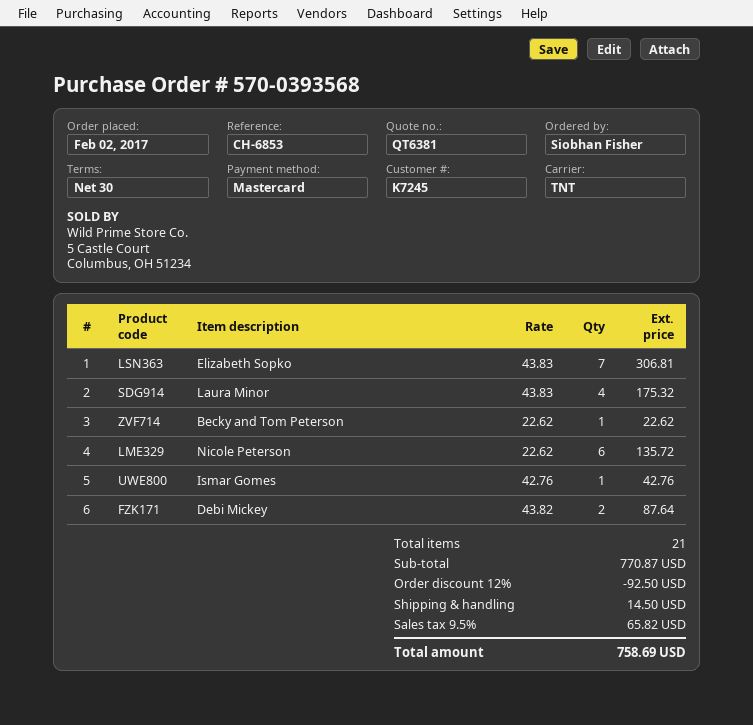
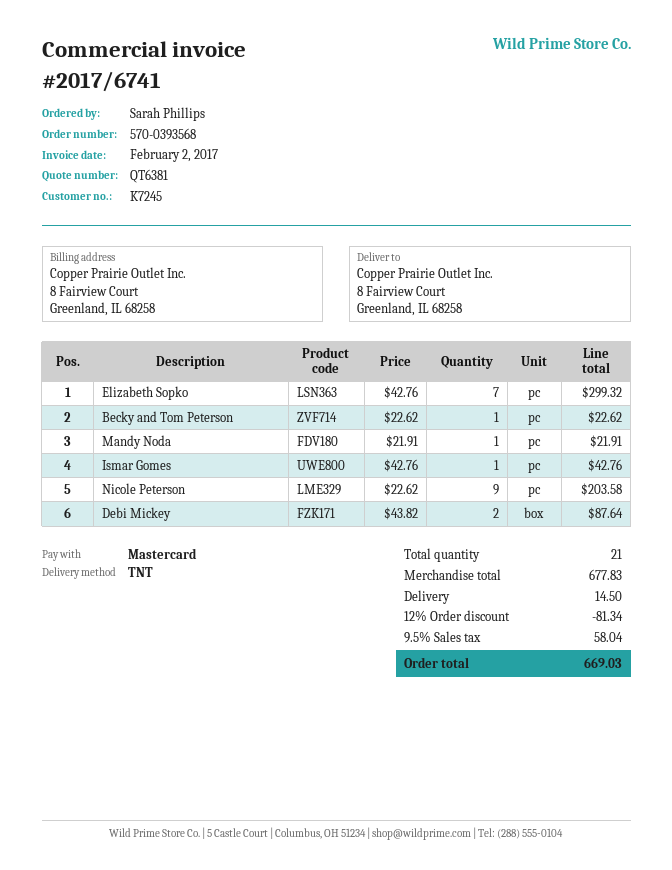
ordered by: Siobhan Fisher -> Sarah Phillips
Elizabeth Sopko: 7 x 43.83 = 306.81 -> 7 x 42.76 = 299.32
Laura Minor: 4 x 43.83 = 175.32 -> none
Nicole Peterson: 6 x 22.62 = 135.72 -> 9 x 22.62 = 203.58
Mandy Noda: none -> 1 x 21.91 = 21.91
subtotal: 770.87 -> 677.83
discount: 12% = 92.50 -> 12% = 81.34
tax: 9.5% = 65.82 -> 9.5% = 58.04
total: 758.69 -> 669.03

